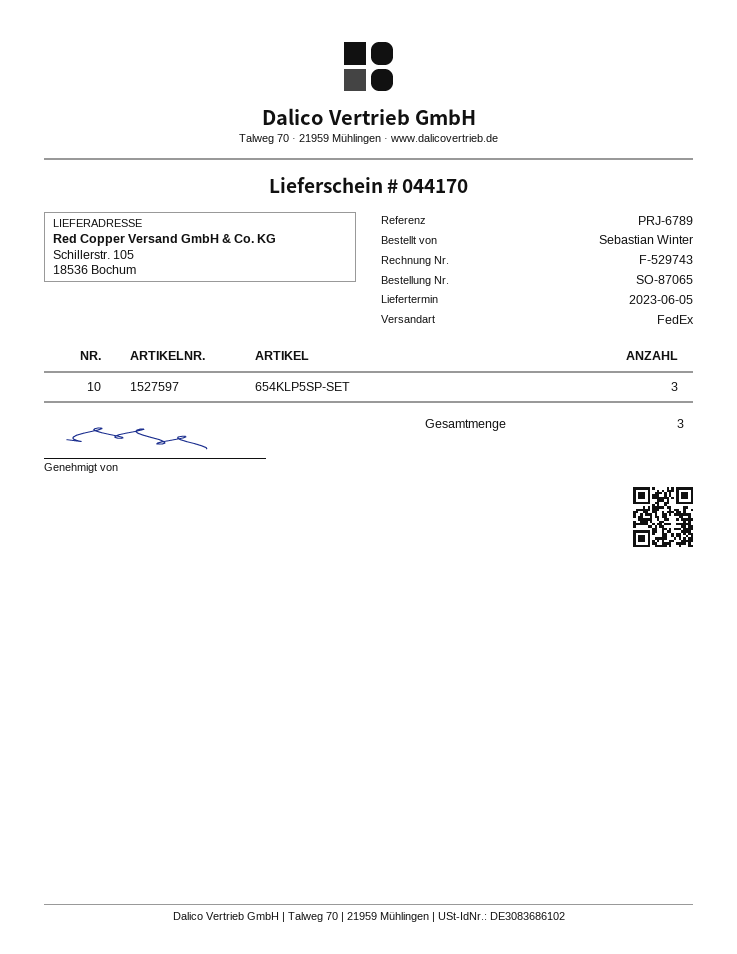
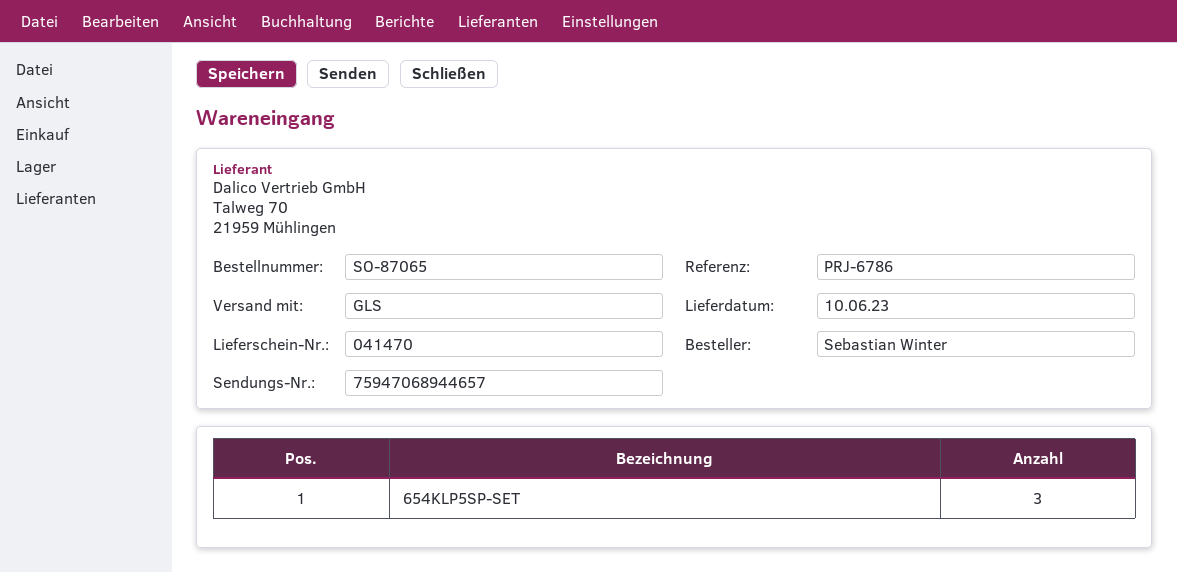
delivery note number: 044170 -> 041470
delivery date: 2023-06-05 -> 2023-06-10
reference: PRJ-6789 -> PRJ-6786
shipping method: FedEx -> GLS

